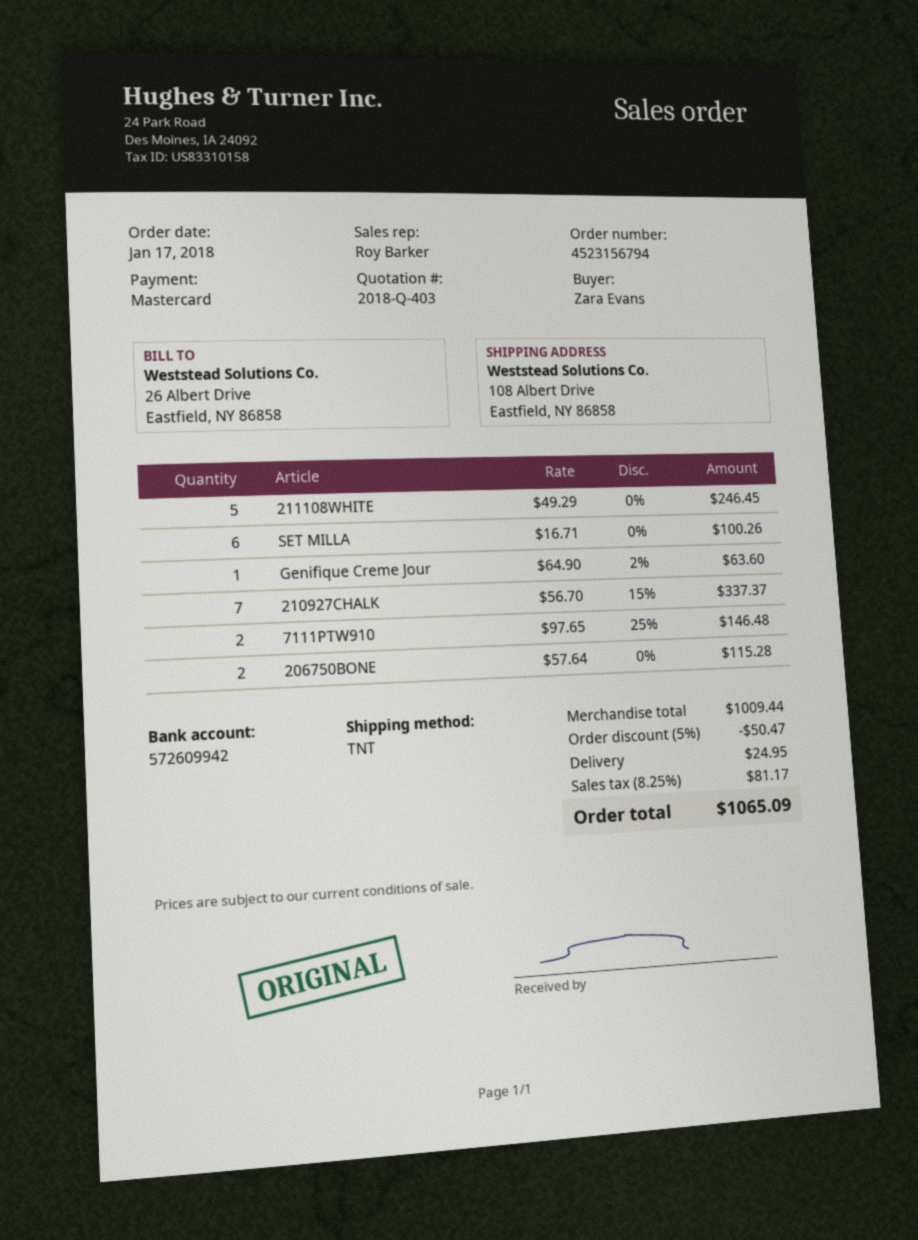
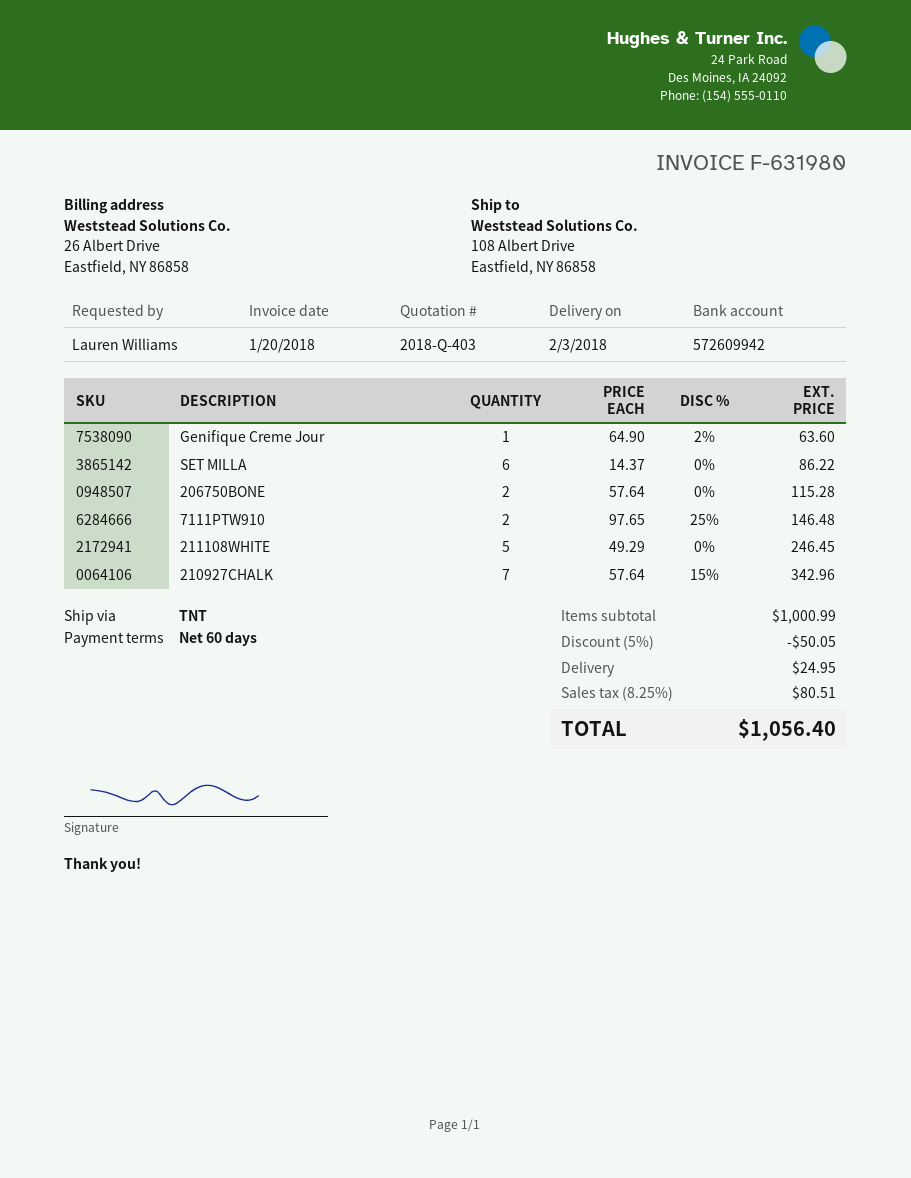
ordered by: Zara Evans -> Lauren Williams
SET MILLA: 6 x 16.71 = 100.26 -> 6 x 14.37 = 86.22
210927CHALK: 7 x 56.70 - 15% = 337.37 -> 7 x 57.64 - 15% = 342.96
subtotal: 1009.44 -> 1000.99
discount: 5% = 50.47 -> 5% = 50.05
tax: 8.25% = 81.17 -> 8.25% = 80.51
total: 1065.09 -> 1056.40

